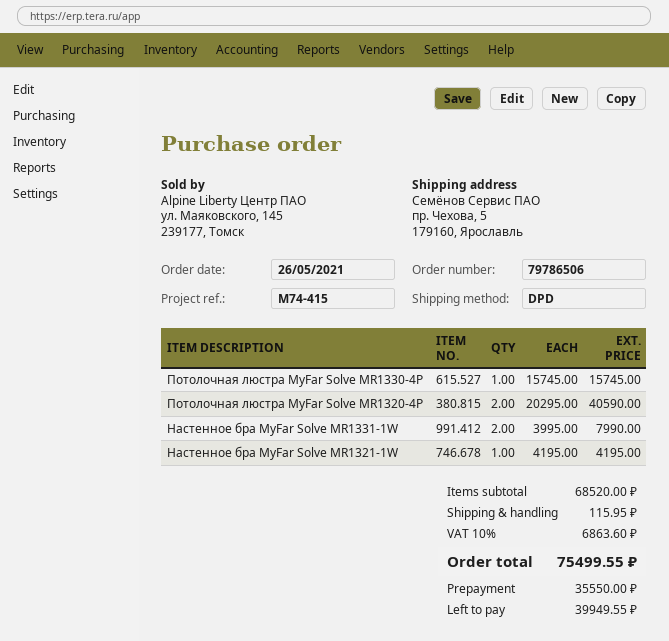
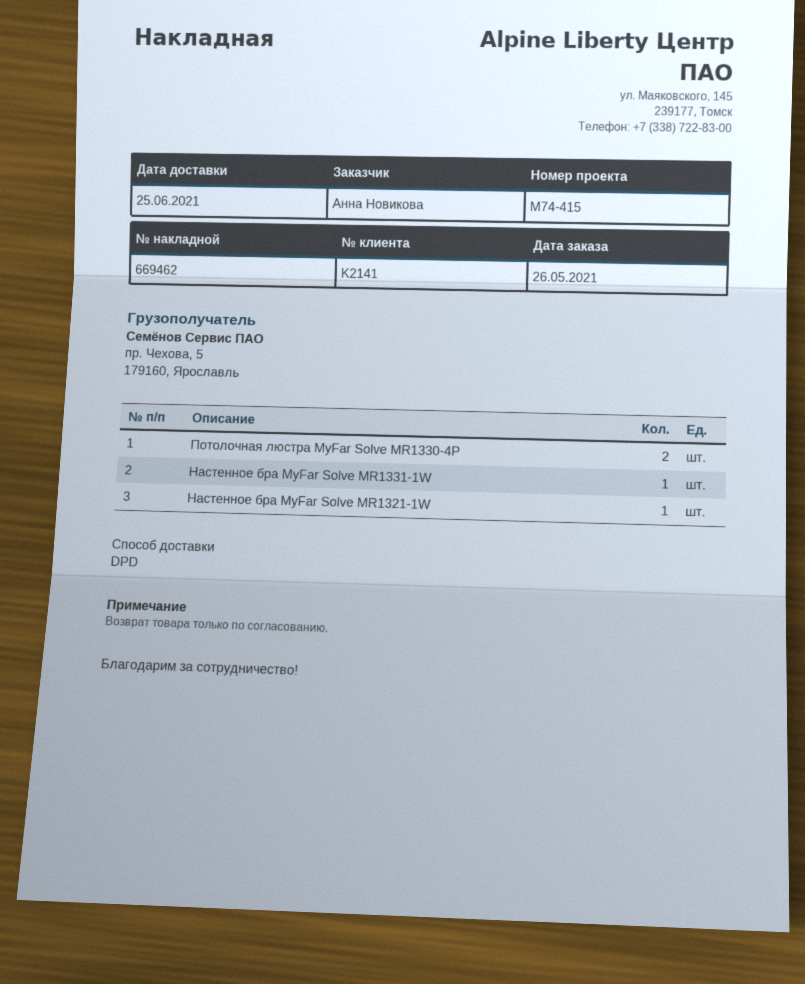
Потолочная люстра MyFar Solve MR1330-4P: 1 -> 2
Потолочная люстра MyFar Solve MR1320-4P: 2 -> none
Настенное бра MyFar Solve MR1331-1W: 2 -> 1

